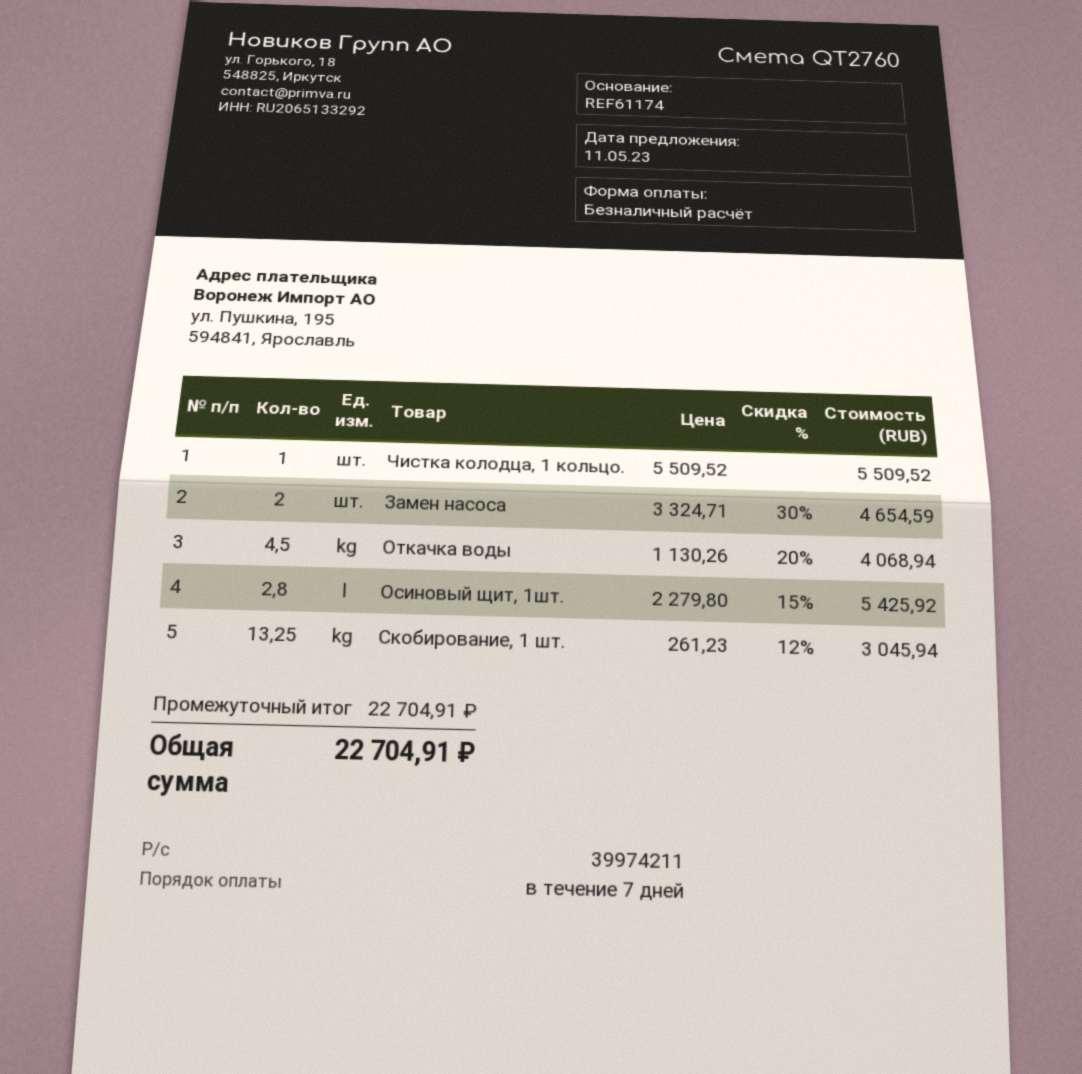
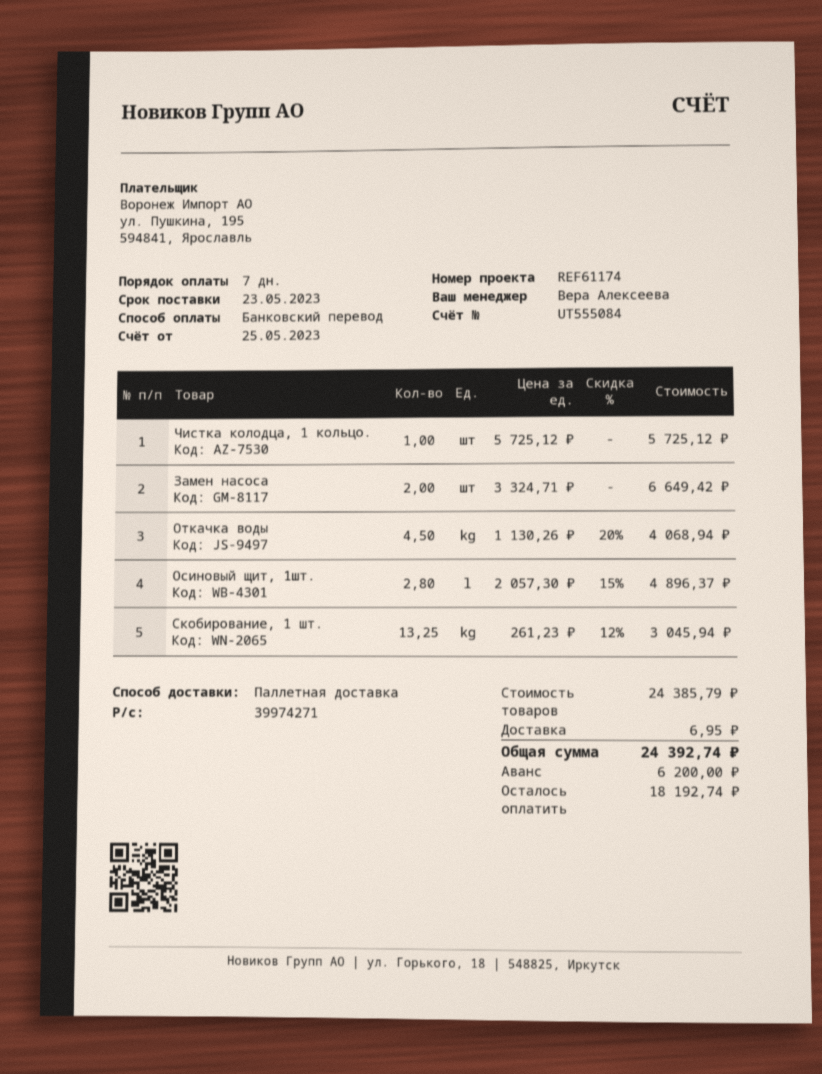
bank account: 39974211 -> 39974271
Чистка колодца, 1 кольцо.: 1 x 5509.52 = 5509.52 -> 1 x 5725.12 = 5725.12
Замен насоса: 2 x 3324.71 - 30% = 4654.59 -> 2 x 3324.71 = 6649.42
Осиновый щит, 1шт.: 2.8 x 2279.80 - 15% = 5425.92 -> 2.8 x 2057.30 - 15% = 4896.37
subtotal: 22704.91 -> 24385.79
shipping: none -> 6.95
total: 22704.91 -> 24392.74

